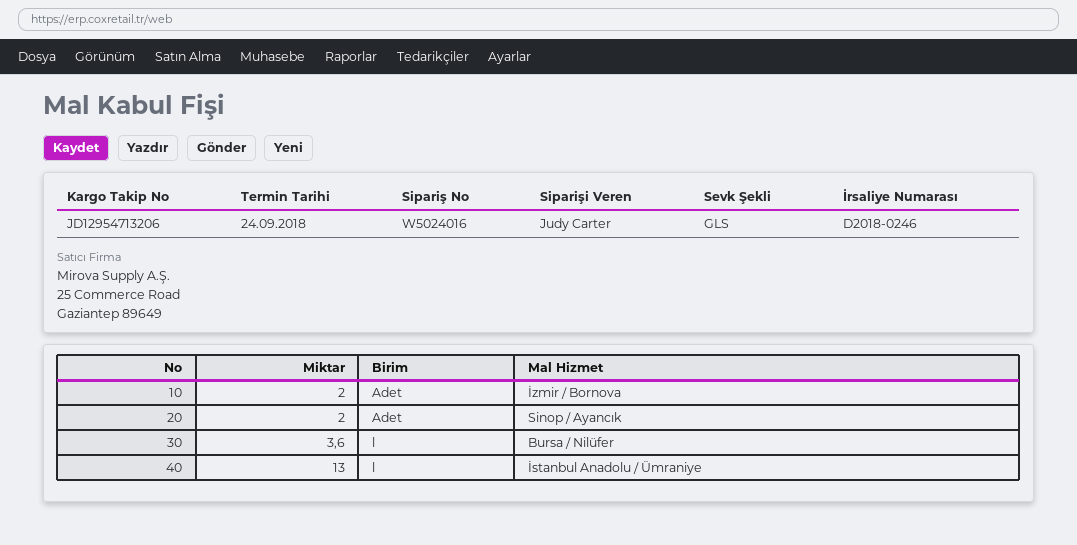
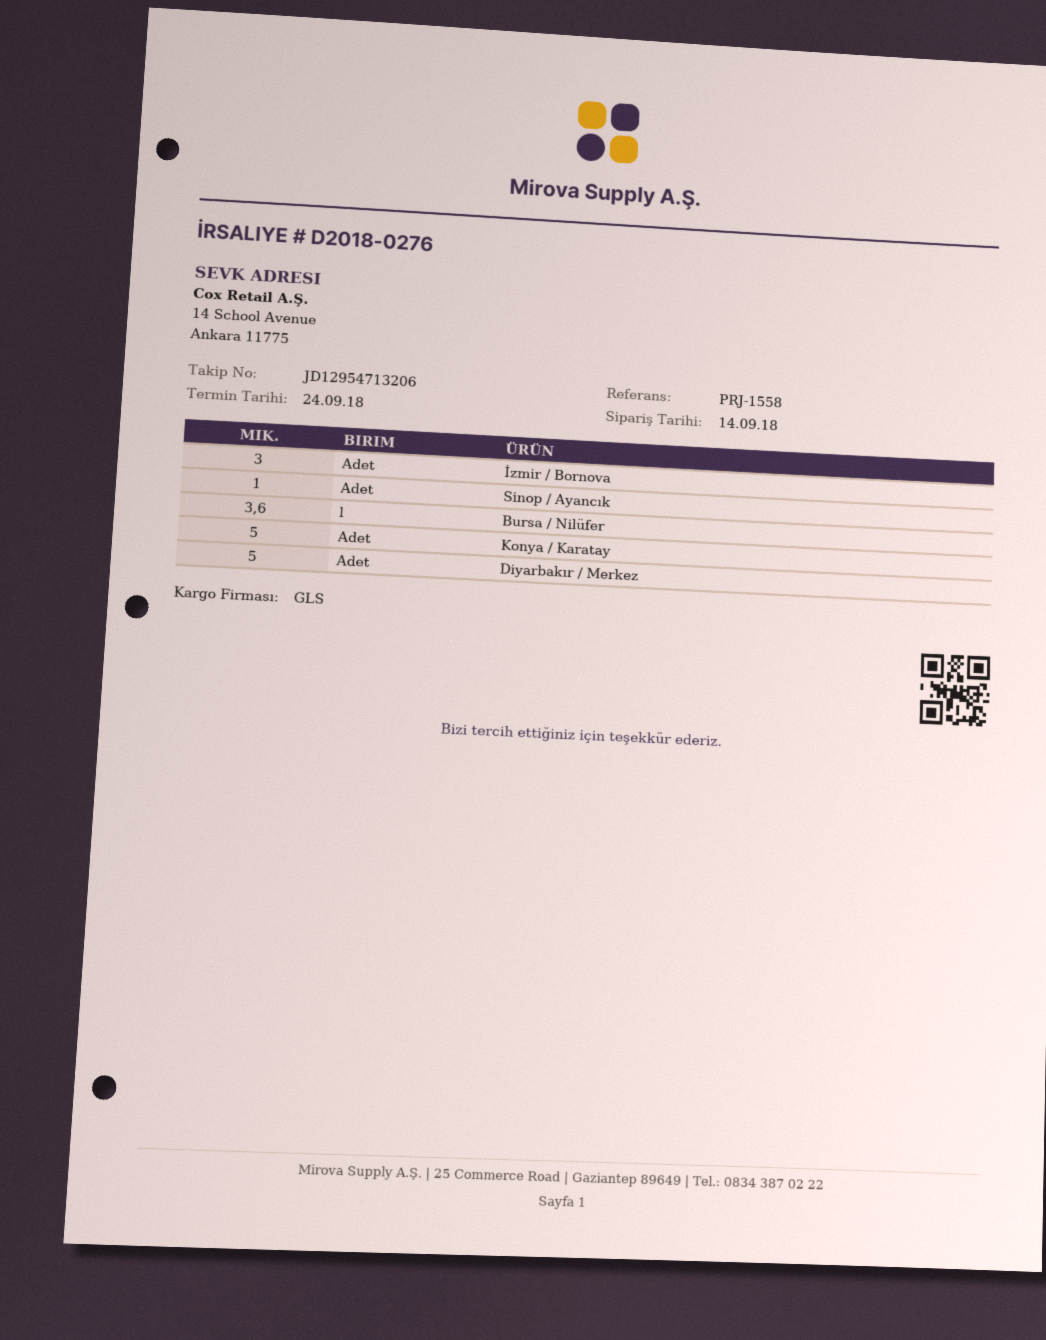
delivery note number: D2018-0246 -> D2018-0276
İzmir / Bornova: 2 -> 3
Sinop / Ayancık: 2 -> 1
İstanbul Anadolu / Ümraniye: 13 -> none
Konya / Karatay: none -> 5
Diyarbakır / Merkez: none -> 5

